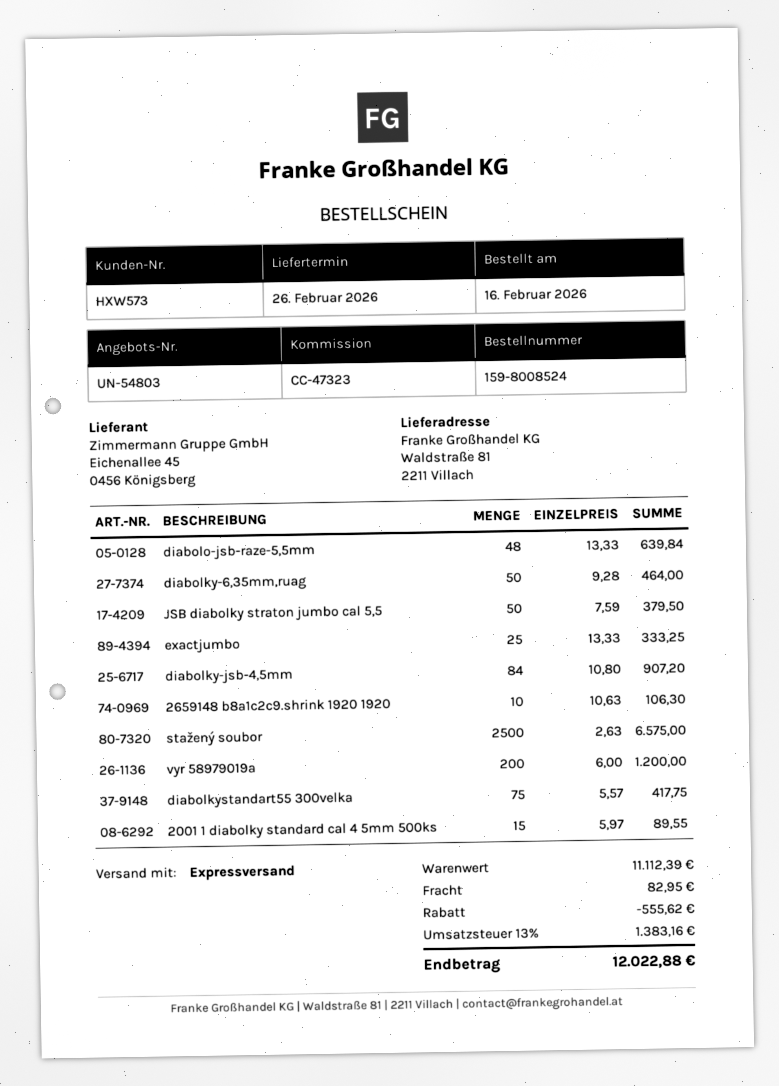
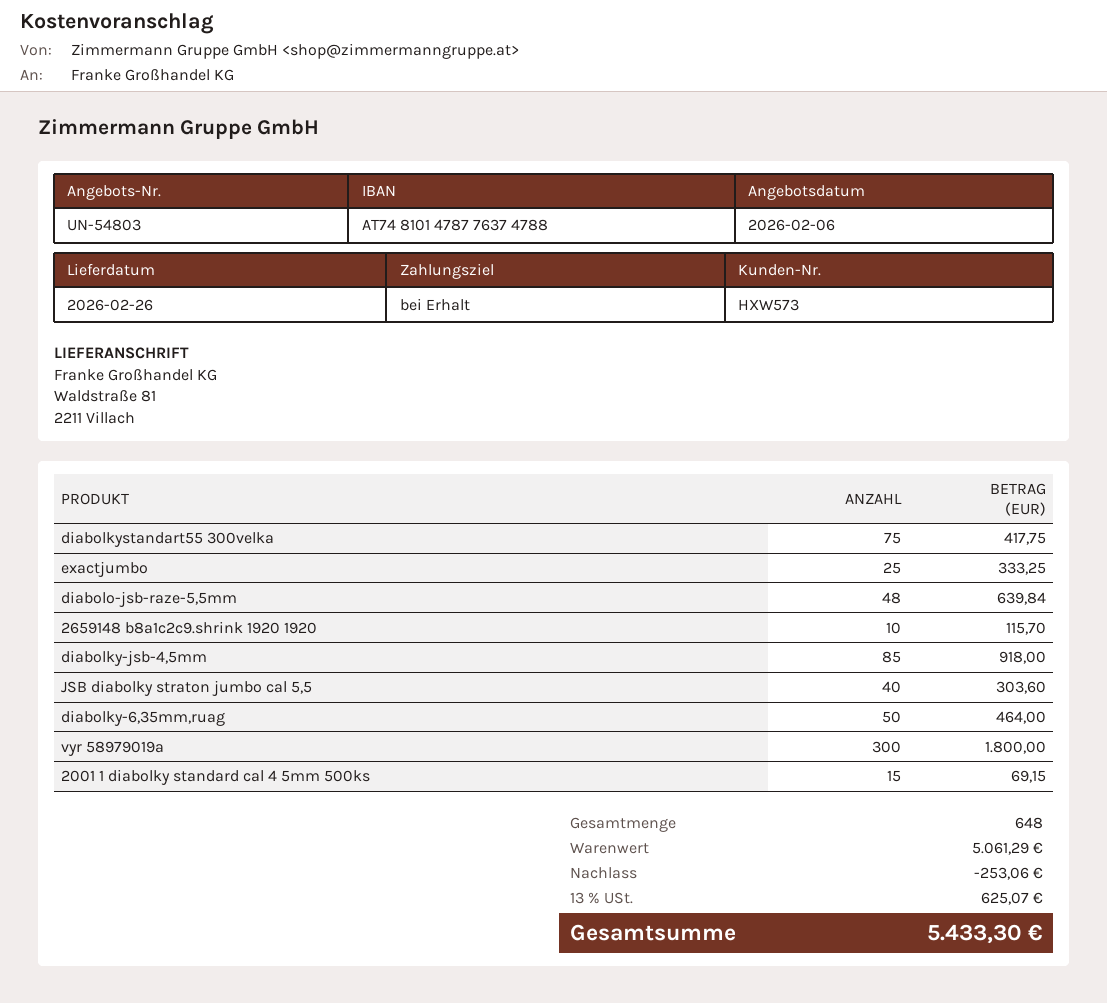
JSB diabolky straton jumbo cal 5,5: 50 for 379.50 -> 40 for 303.60
diabolky-jsb-4,5mm: 84 for 907.20 -> 85 for 918.00
2659148 b8a1c2c9.shrink 1920 1920: 10 for 106.30 -> 10 for 115.70
stažený soubor: 2500 for 6575.00 -> none
vyr 58979019a: 200 for 1200.00 -> 300 for 1800.00
2001 1 diabolky standard cal 4 5mm 500ks: 15 for 89.55 -> 15 for 69.15
subtotal: 11112.39 -> 5061.29
discount: 555.62 -> 253.06
shipping: 82.95 -> none
tax: 13% = 1383.16 -> 13% = 625.07
total: 12022.88 -> 5433.30

